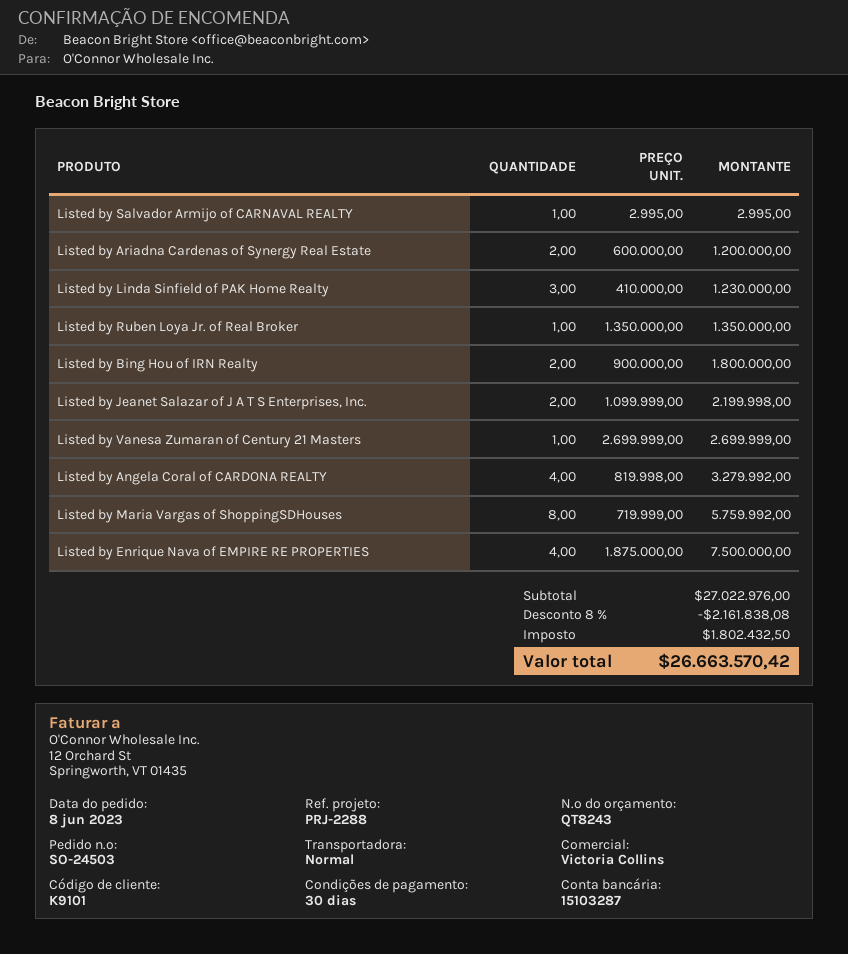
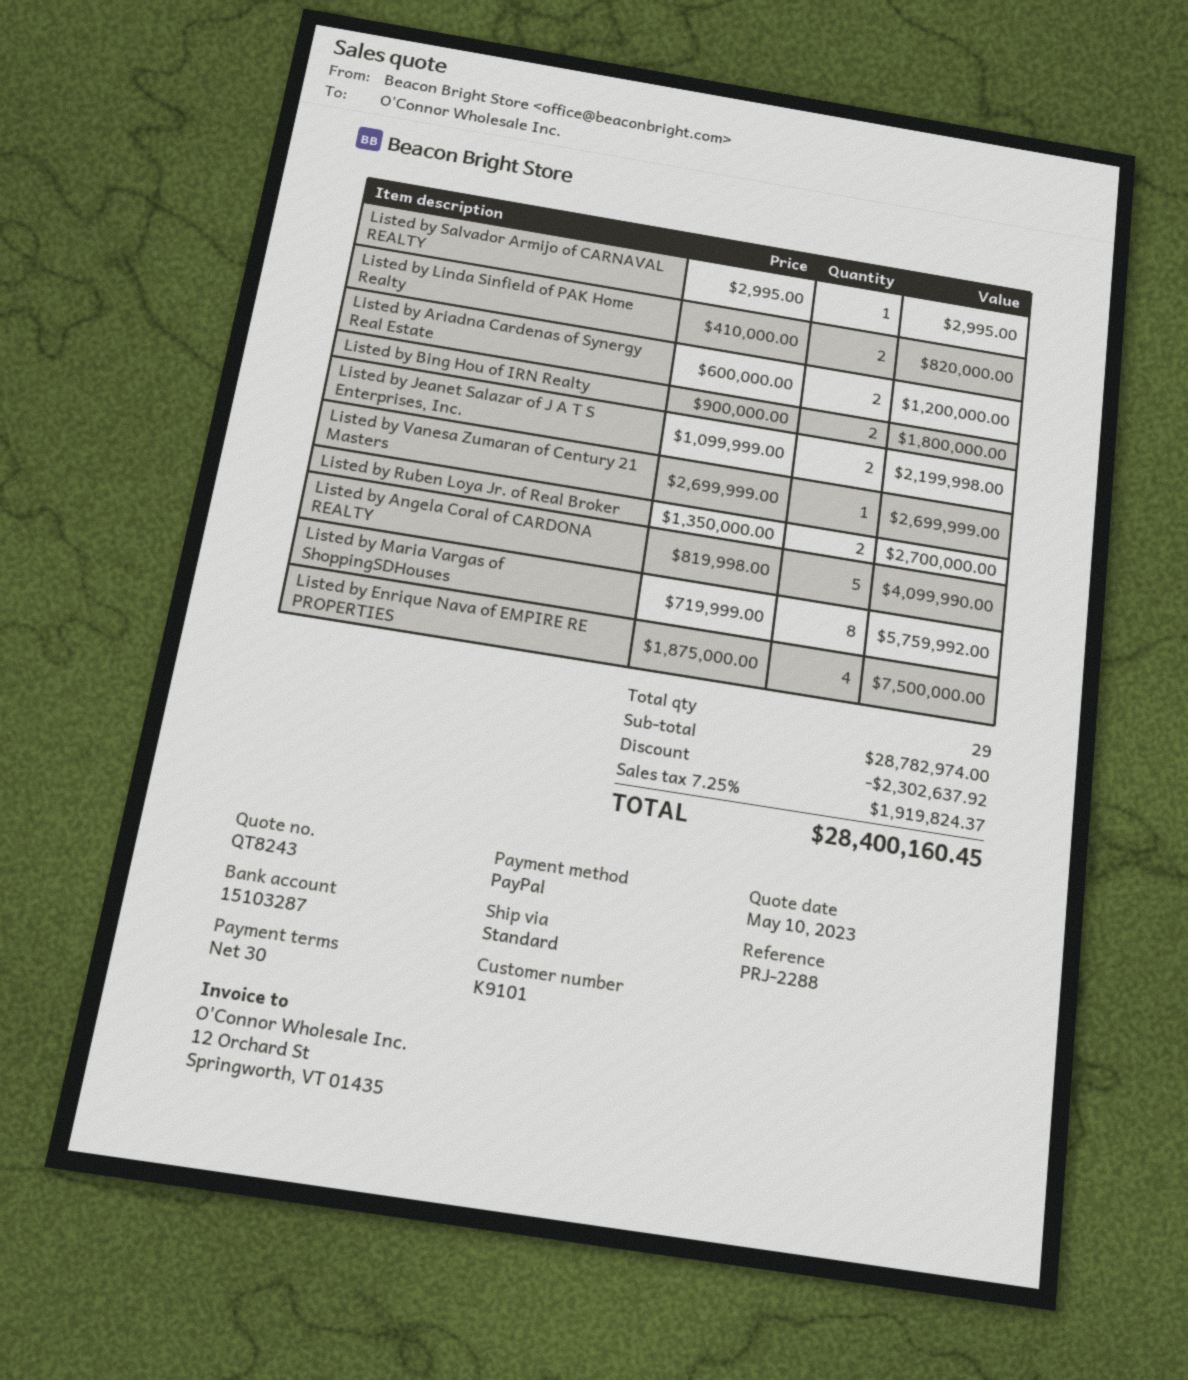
Listed by Linda Sinfield of PAK Home Realty: 3 x 410000.00 = 1230000.00 -> 2 x 410000.00 = 820000.00
Listed by Ruben Loya Jr. of Real Broker: 1 x 1350000.00 = 1350000.00 -> 2 x 1350000.00 = 2700000.00
Listed by Angela Coral of CARDONA REALTY: 4 x 819998.00 = 3279992.00 -> 5 x 819998.00 = 4099990.00
subtotal: 27022976.00 -> 28782974.00
discount: 2161838.08 -> 2302637.92
tax: 1802432.50 -> 1919824.37
total: 26663570.42 -> 28400160.45

